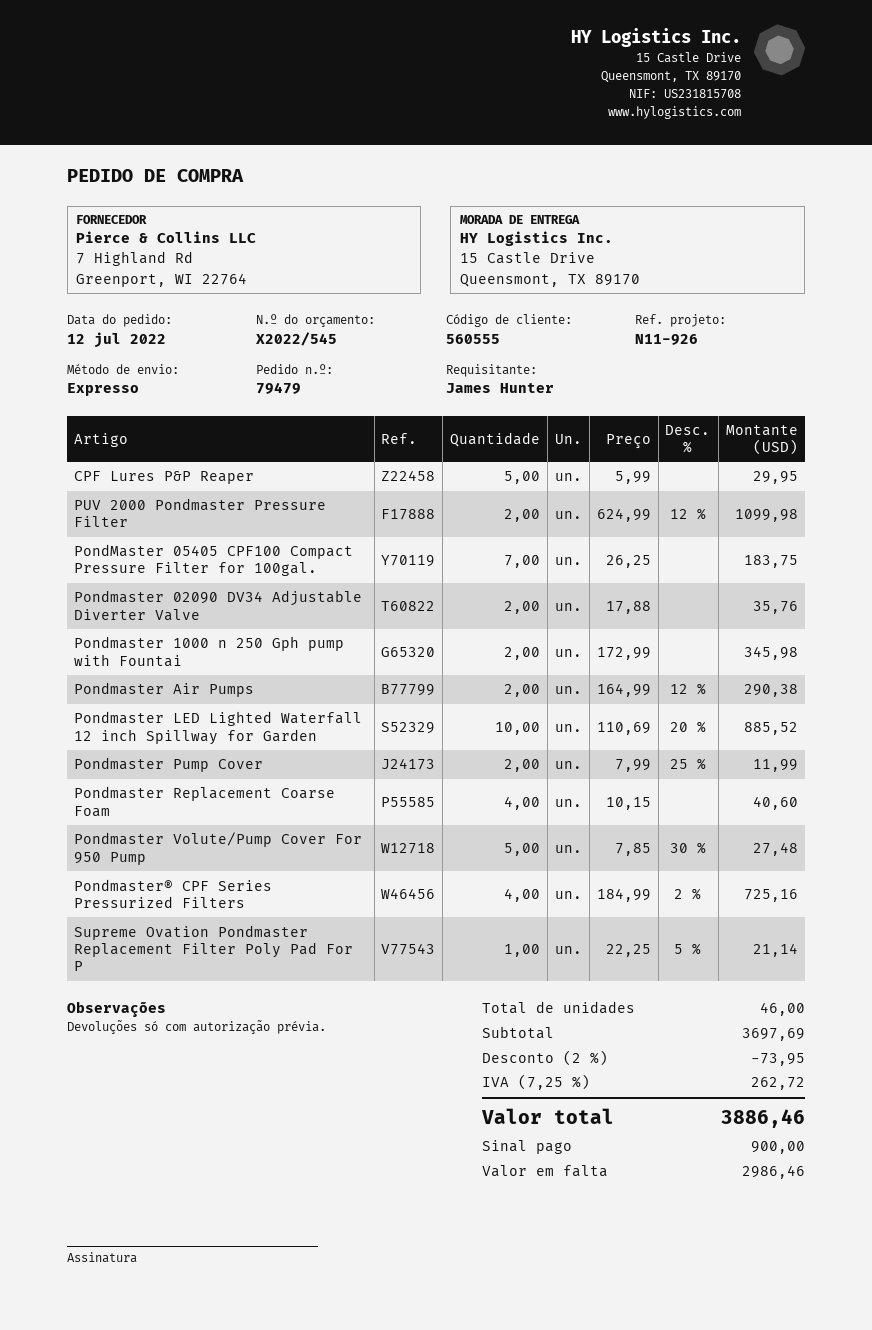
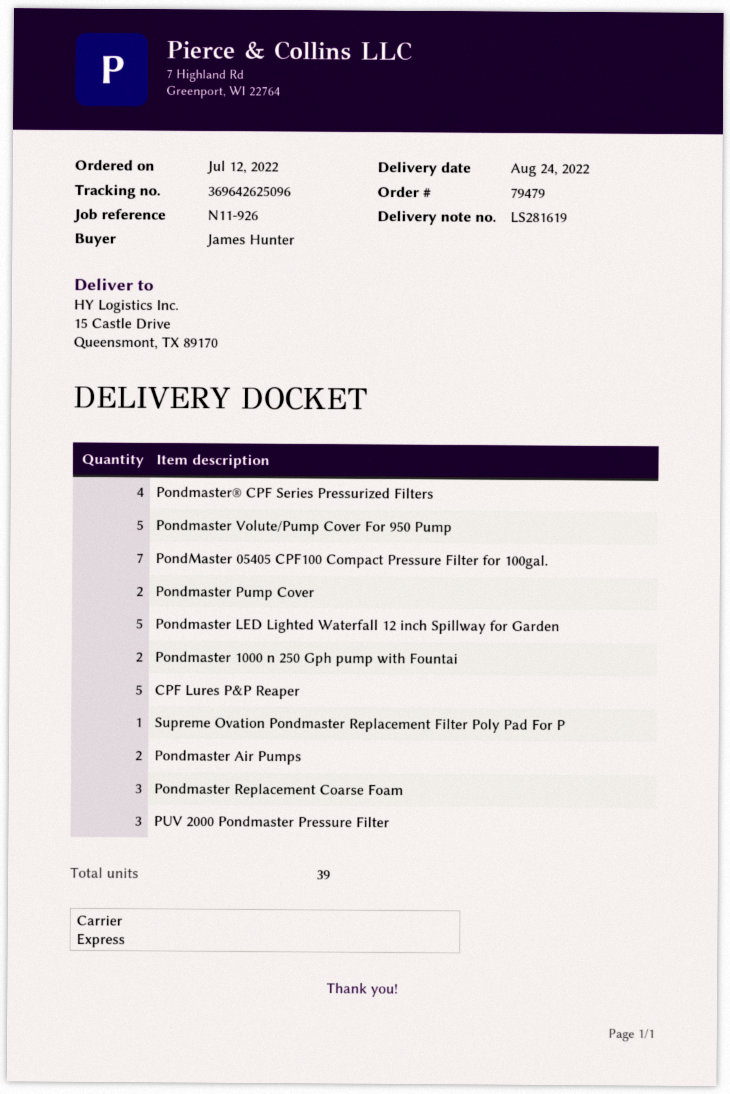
PUV 2000 Pondmaster Pressure Filter: 2 -> 3
Pondmaster 02090 DV34 Adjustable Diverter Valve: 2 -> none
Pondmaster LED Lighted Waterfall 12 inch Spillway for Garden: 10 -> 5
Pondmaster Replacement Coarse Foam: 4 -> 3
total quantity: 46 -> 39

